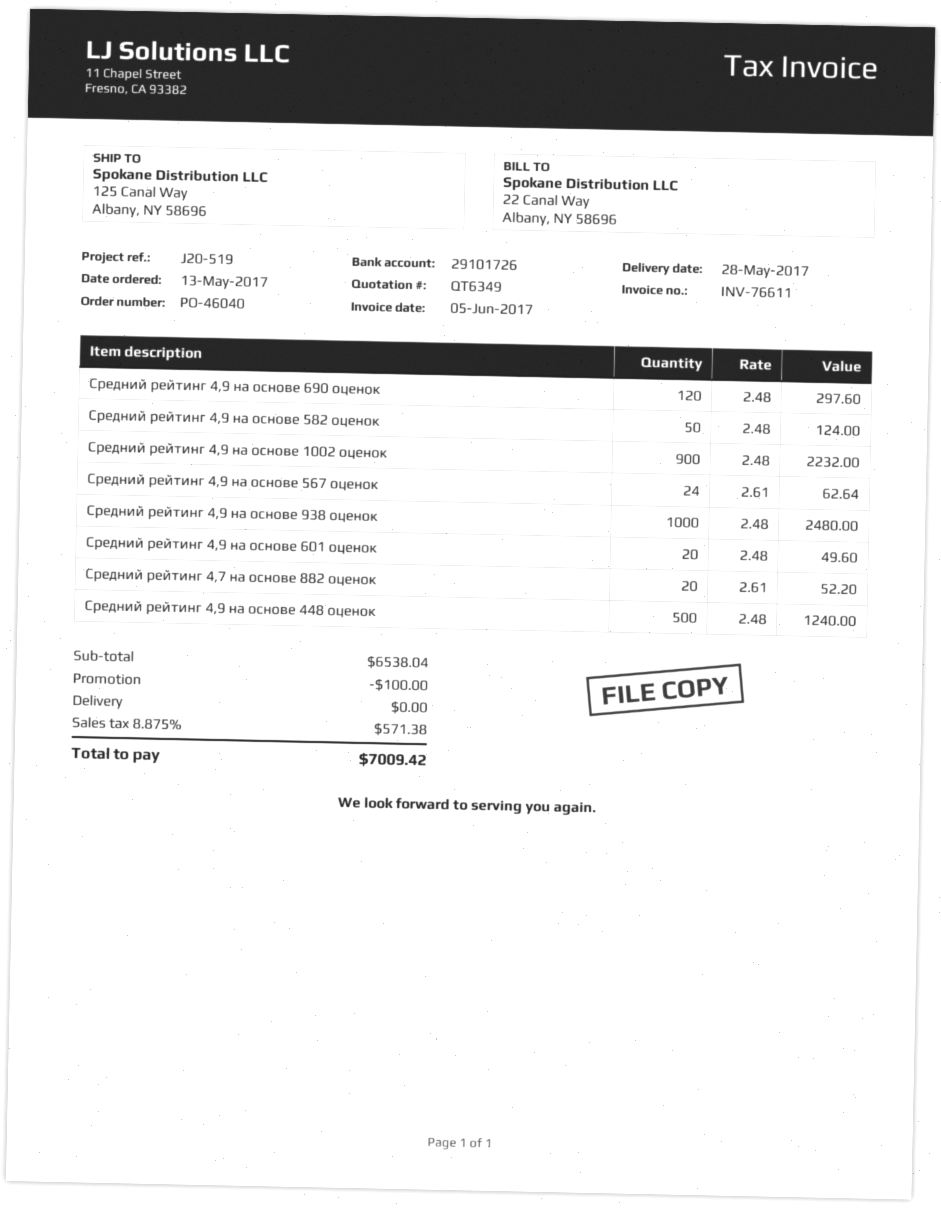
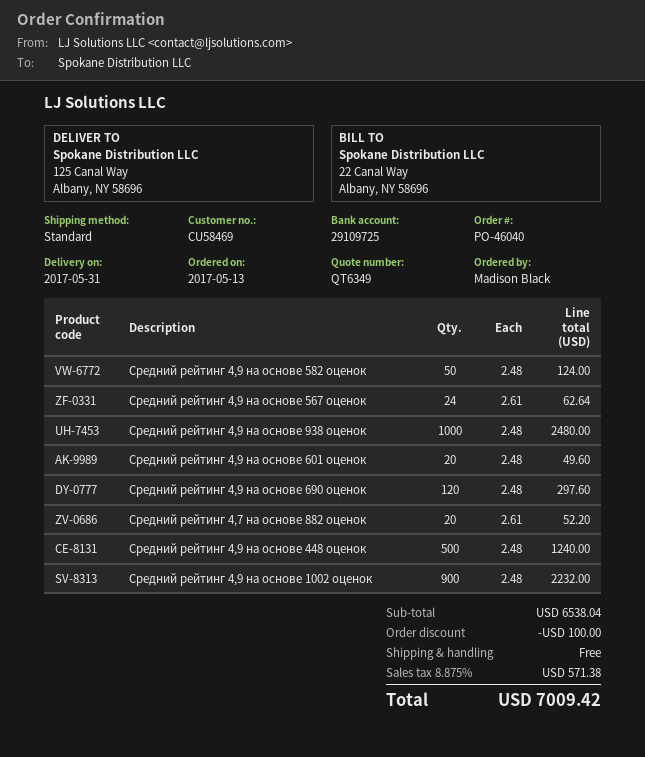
delivery date: 2017-05-28 -> 2017-05-31
bank account: 29101726 -> 29109725

